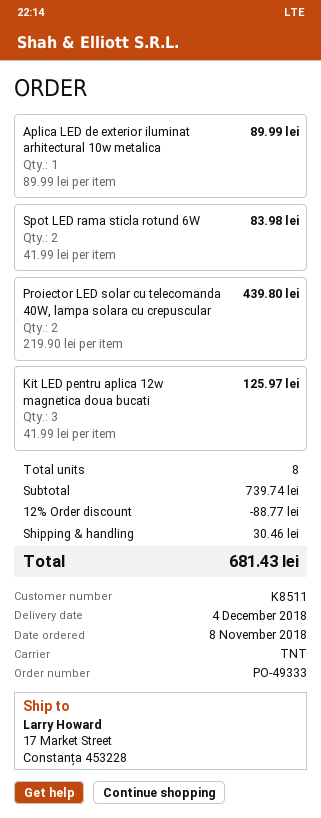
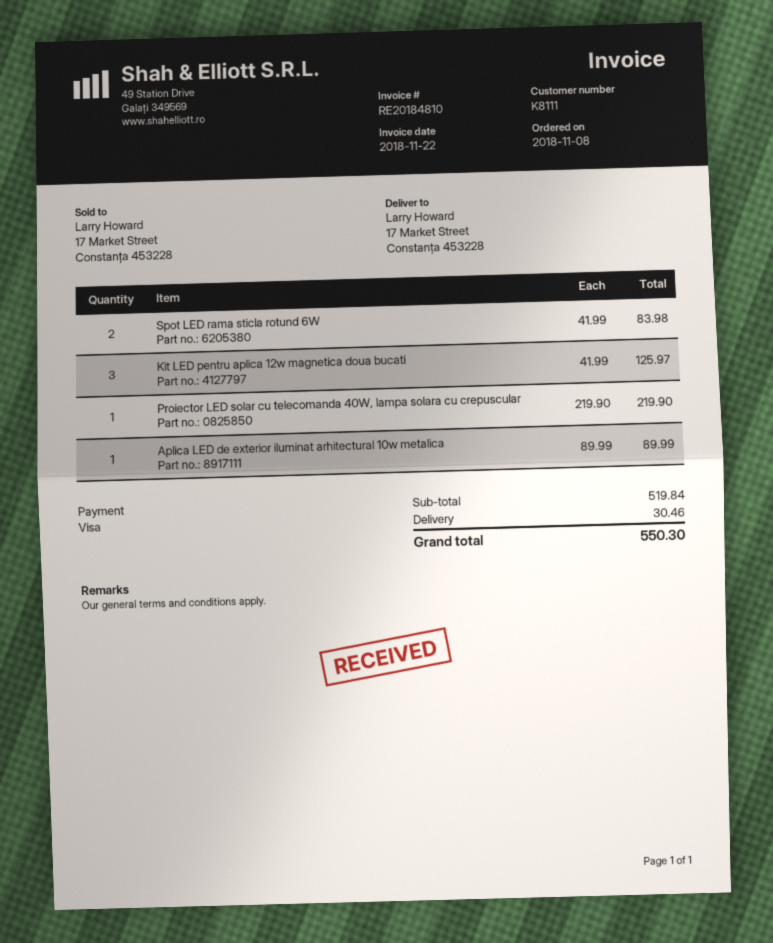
customer number: K8511 -> K8111
Proiector LED solar cu telecomanda 40W, lampa solara cu crepuscular: 2 x 219.90 = 439.80 -> 1 x 219.90 = 219.90
subtotal: 739.74 -> 519.84
discount: 12% = 88.77 -> none
total: 681.43 -> 550.30

